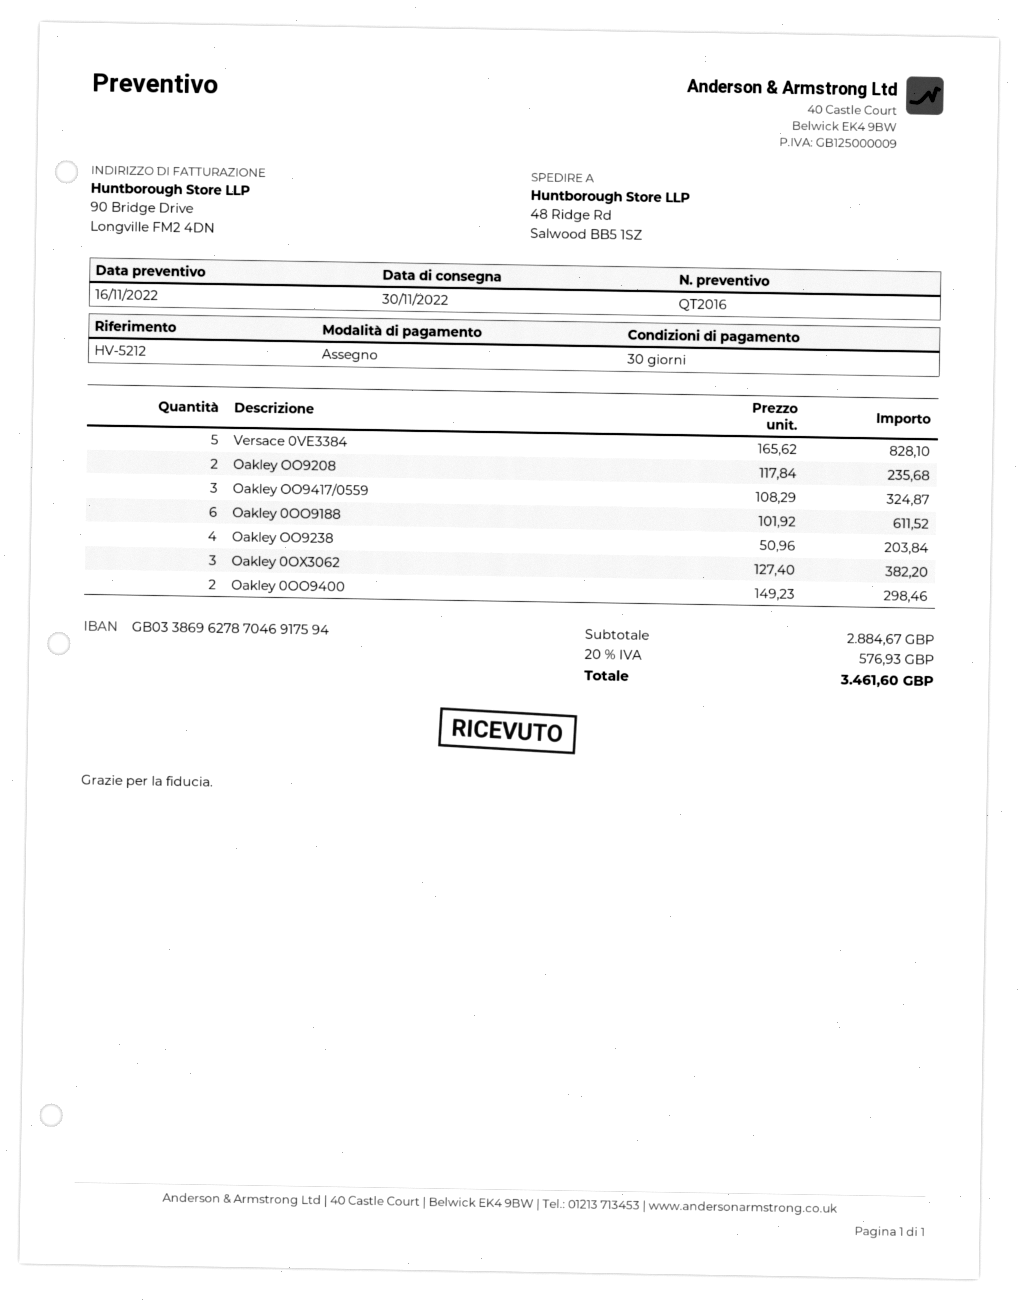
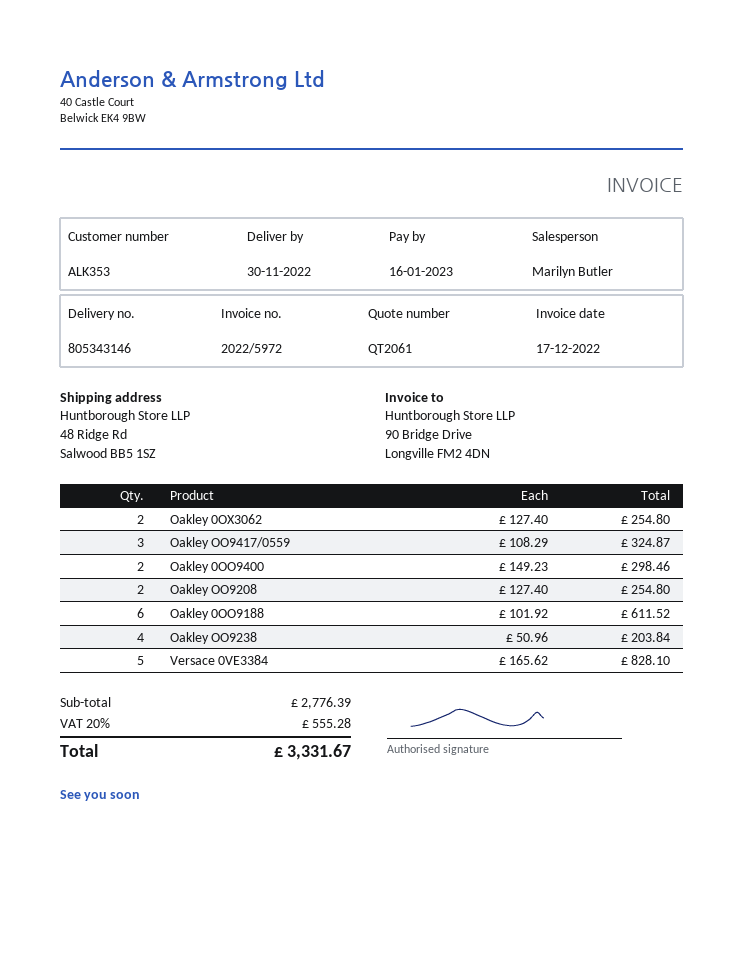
quote number: QT2016 -> QT2061
Oakley OO9208: 2 x 117.84 = 235.68 -> 2 x 127.40 = 254.80
Oakley 0OX3062: 3 x 127.40 = 382.20 -> 2 x 127.40 = 254.80
subtotal: 2884.67 -> 2776.39
tax: 20% = 576.93 -> 20% = 555.28
total: 3461.60 -> 3331.67

